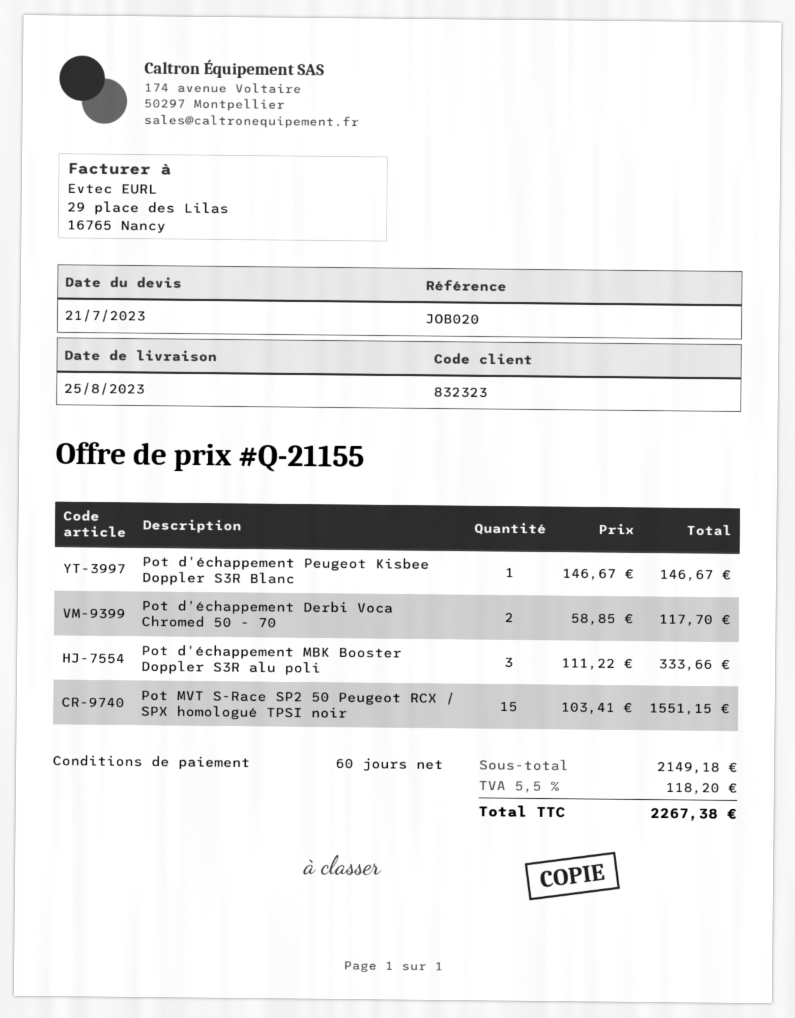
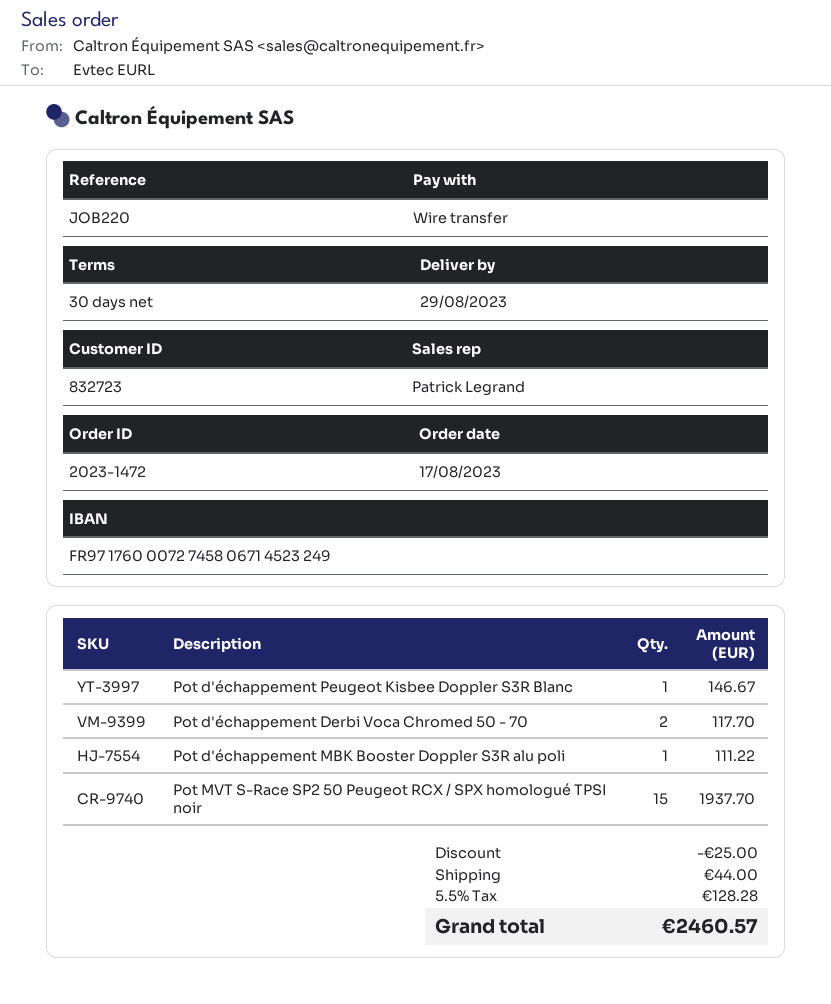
delivery date: 2023-08-25 -> 2023-08-29
payment terms: 60 days -> 30 days
customer number: 832323 -> 832723
reference: JOB020 -> JOB220
Pot d'échappement MBK Booster Doppler S3R alu poli: 3 for 333.66 -> 1 for 111.22
Pot MVT S-Race SP2 50 Peugeot RCX / SPX homologué TPSI noir: 15 for 1551.15 -> 15 for 1937.70
discount: none -> 25.00
shipping: none -> 44.00
tax: 5.5% = 118.20 -> 5.5% = 128.28
total: 2267.38 -> 2460.57

